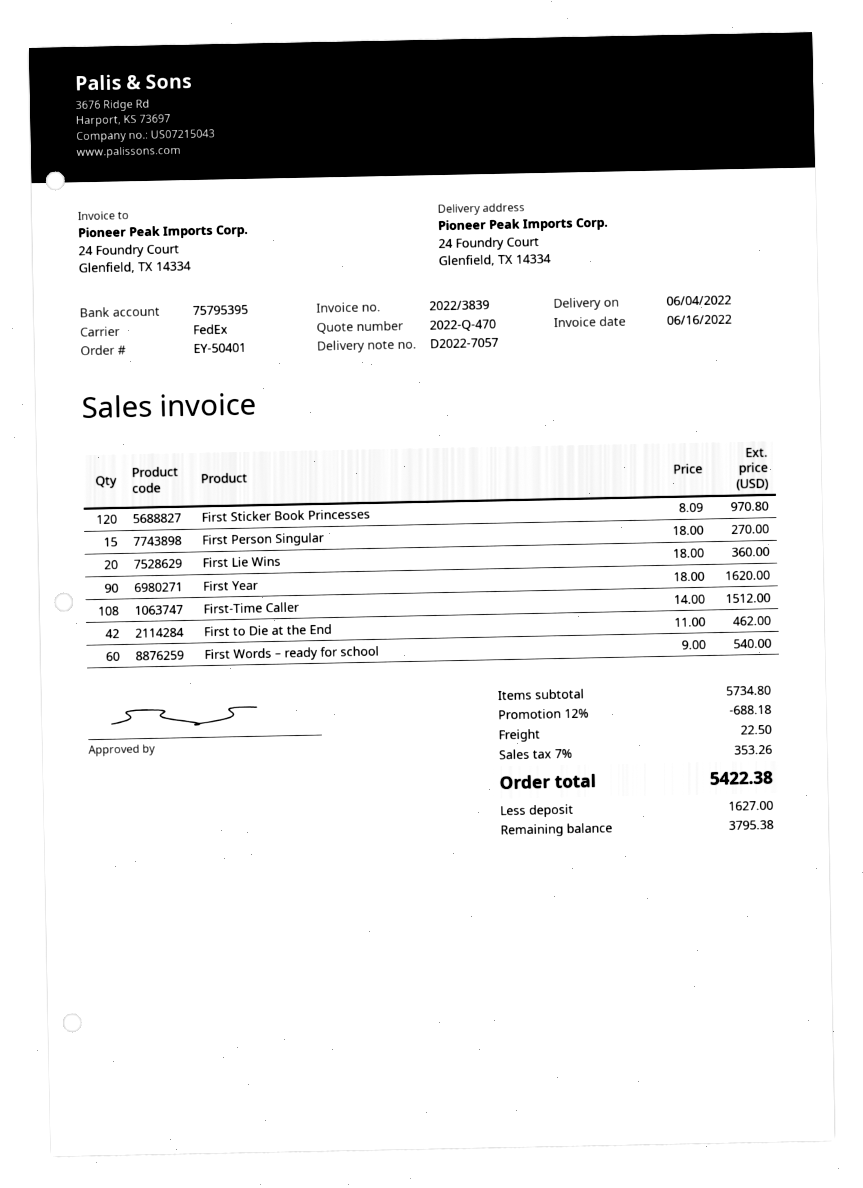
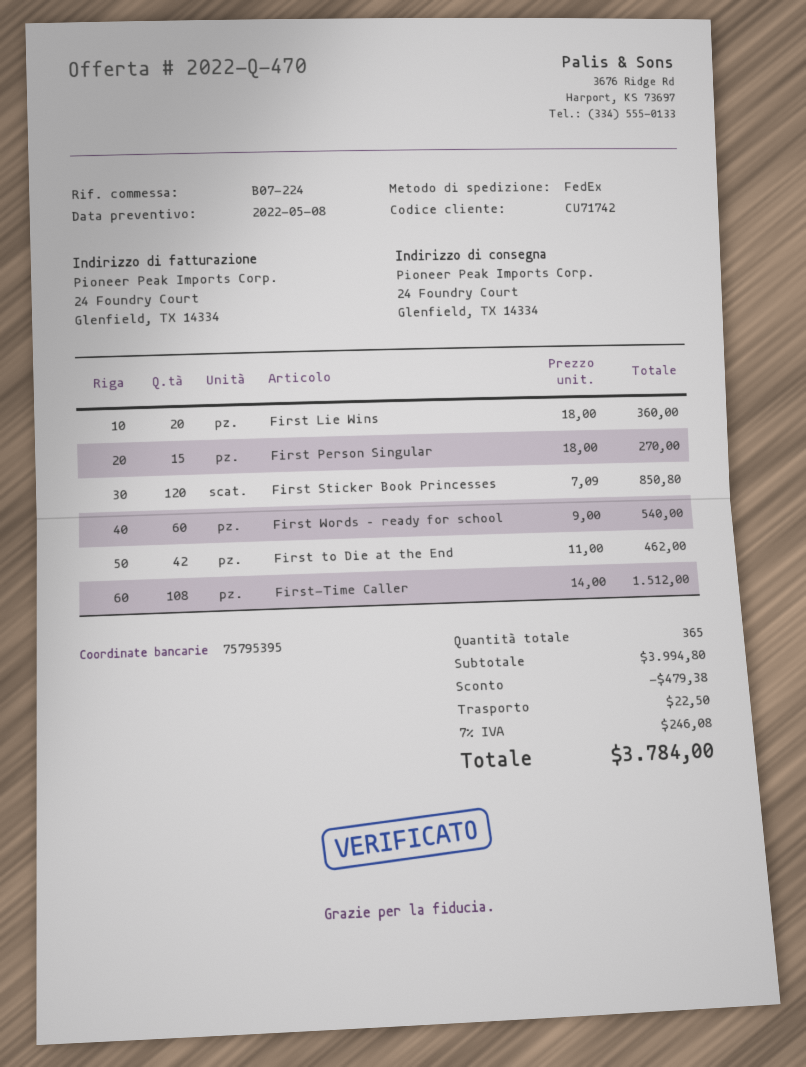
First Sticker Book Princesses: 120 x 8.09 = 970.80 -> 120 x 7.09 = 850.80
First Year: 90 x 18.00 = 1620.00 -> none
subtotal: 5734.80 -> 3994.80
discount: 688.18 -> 479.38
tax: 7% = 353.26 -> 7% = 246.08
total: 5422.38 -> 3784.00

